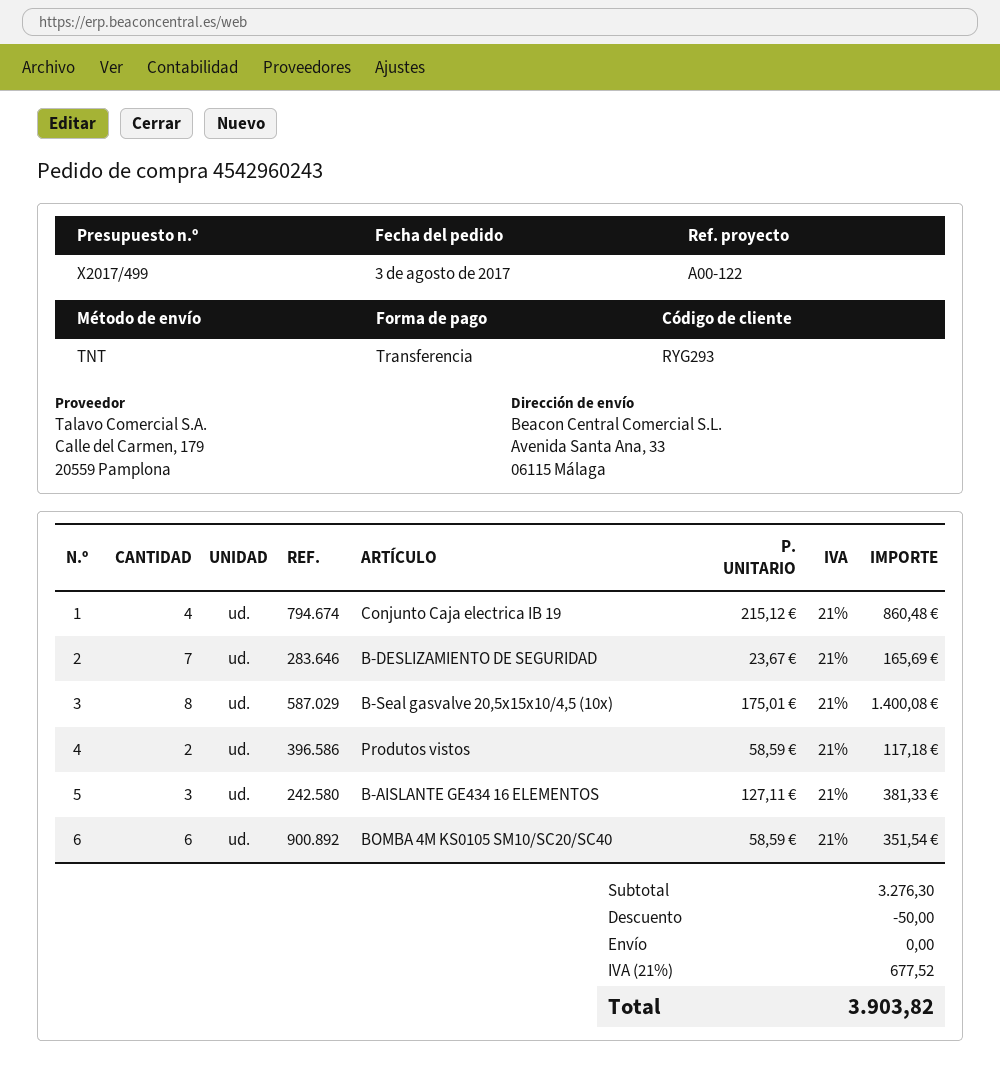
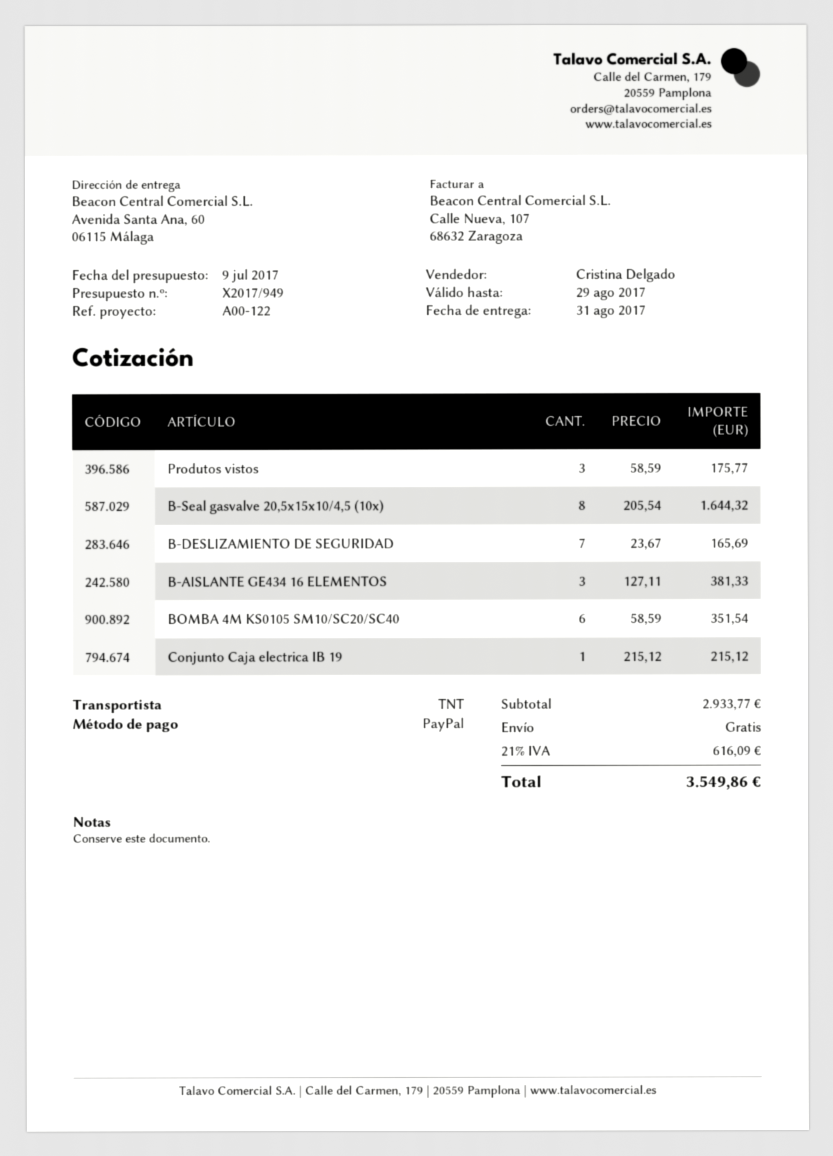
quote number: X2017/499 -> X2017/949
payment method: bank transfer -> PayPal
ship to: Avenida Santa Ana, 33, 06115 Málaga -> Avenida Santa Ana, 60, 06115 Málaga
Conjunto Caja electrica IB 19: 4 x 215.12 = 860.48 -> 1 x 215.12 = 215.12
B-Seal gasvalve 20,5x15x10/4,5 (10x): 8 x 175.01 = 1400.08 -> 8 x 205.54 = 1644.32
Produtos vistos: 2 x 58.59 = 117.18 -> 3 x 58.59 = 175.77
subtotal: 3276.30 -> 2933.77
discount: 50.00 -> none
tax: 21% = 677.52 -> 21% = 616.09
total: 3903.82 -> 3549.86

